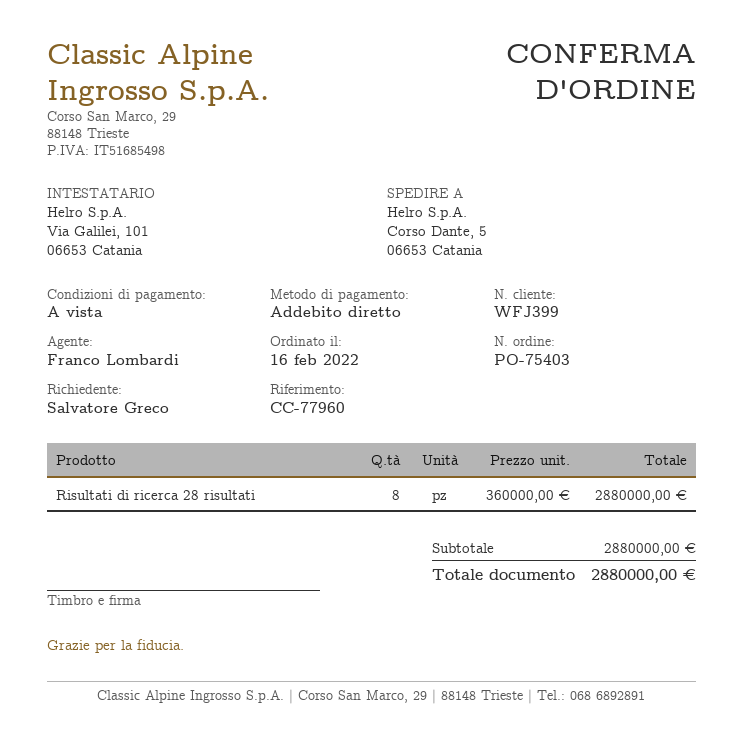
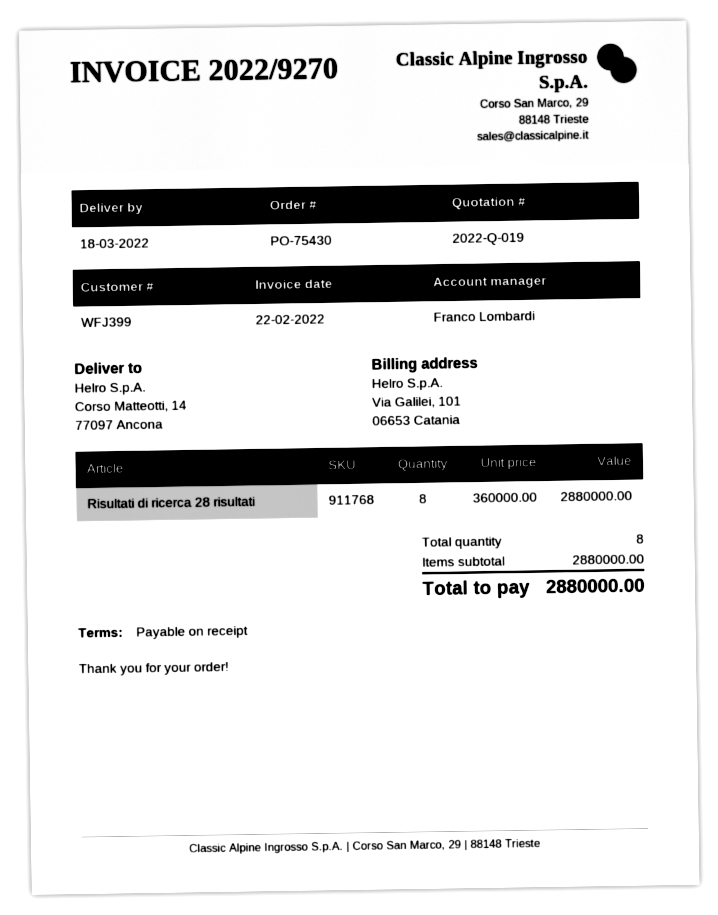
order number: PO-75403 -> PO-75430
ship to: Corso Dante, 5, 06653 Catania -> Corso Matteotti, 14, 77097 Ancona

